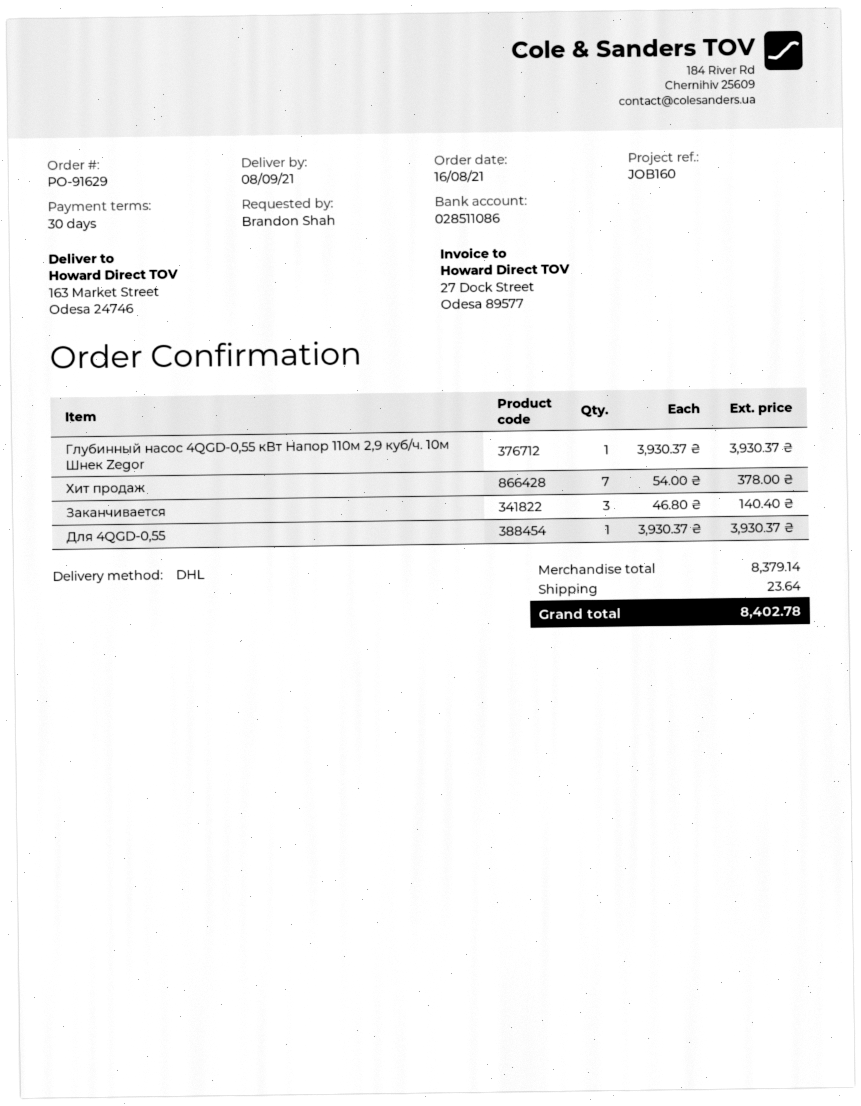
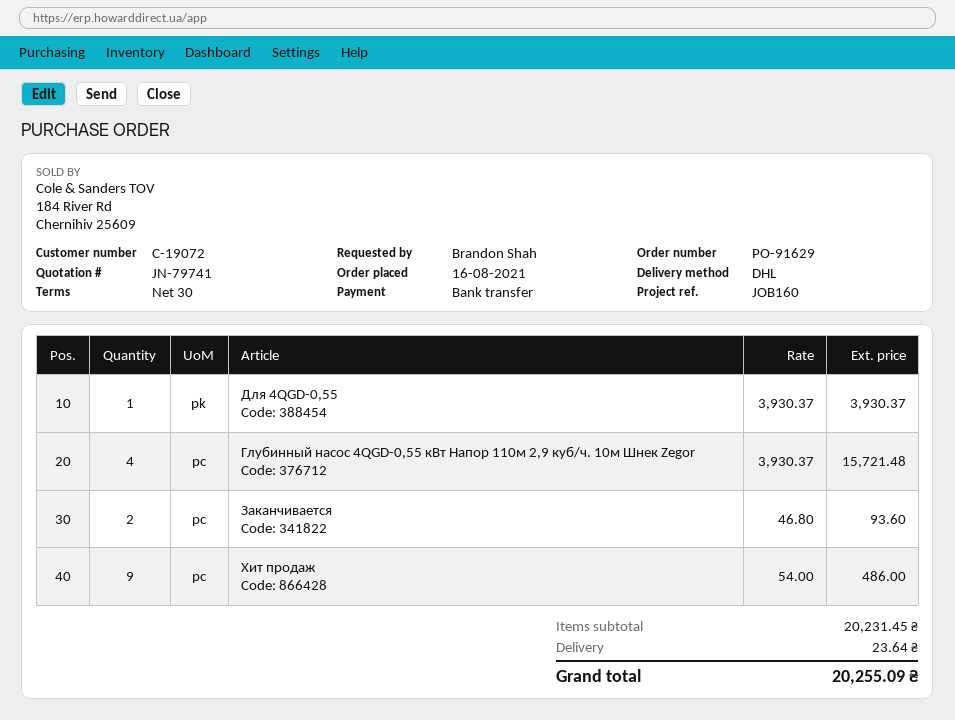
Глубинный насос 4QGD-0,55 кВт Напор 110м 2,9 куб/ч. 10м Шнек Zegor: 1 x 3930.37 = 3930.37 -> 4 x 3930.37 = 15721.48
Хит продаж: 7 x 54.00 = 378.00 -> 9 x 54.00 = 486.00
Заканчивается: 3 x 46.80 = 140.40 -> 2 x 46.80 = 93.60
subtotal: 8379.14 -> 20231.45
total: 8402.78 -> 20255.09

